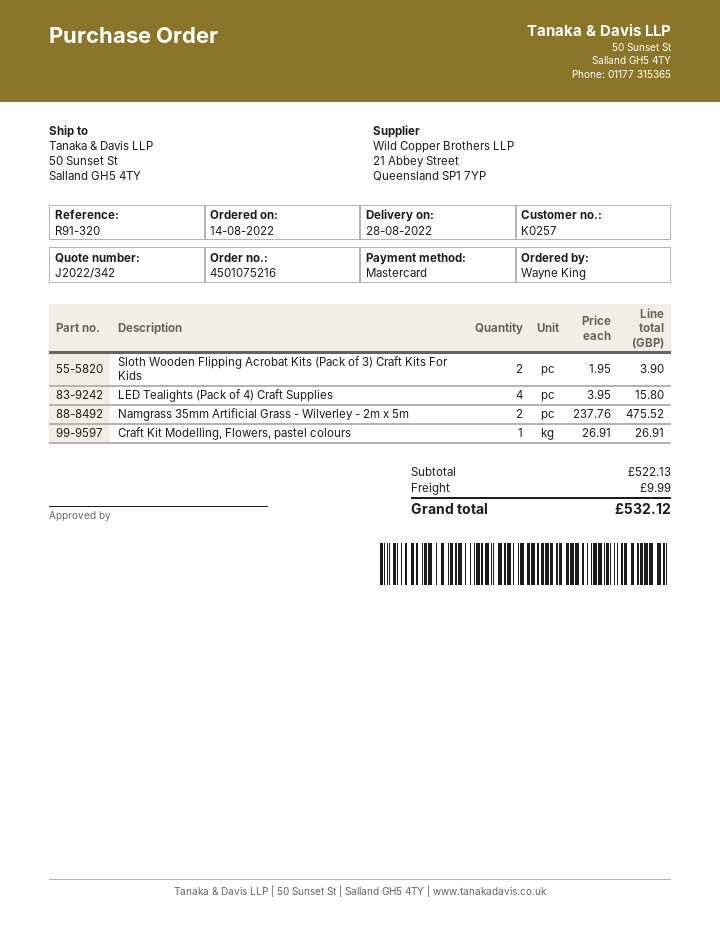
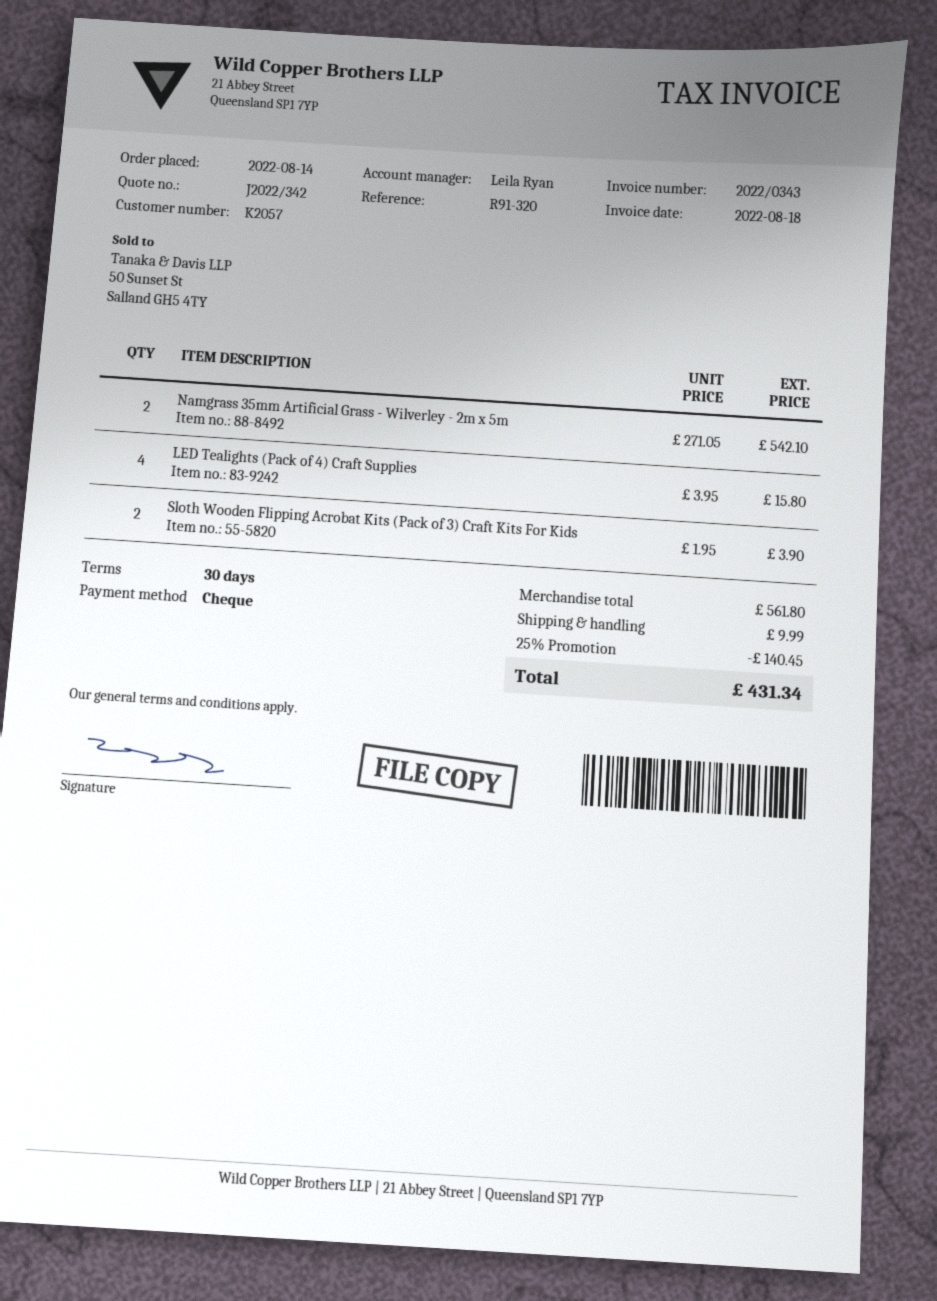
customer number: K0257 -> K2057
payment method: Mastercard -> cheque
Namgrass 35mm Artificial Grass - Wilverley - 2m x 5m: 2 x 237.76 = 475.52 -> 2 x 271.05 = 542.10
Craft Kit Modelling, Flowers, pastel colours: 1 x 26.91 = 26.91 -> none
subtotal: 522.13 -> 561.80
discount: none -> 25% = 140.45
total: 532.12 -> 431.34

